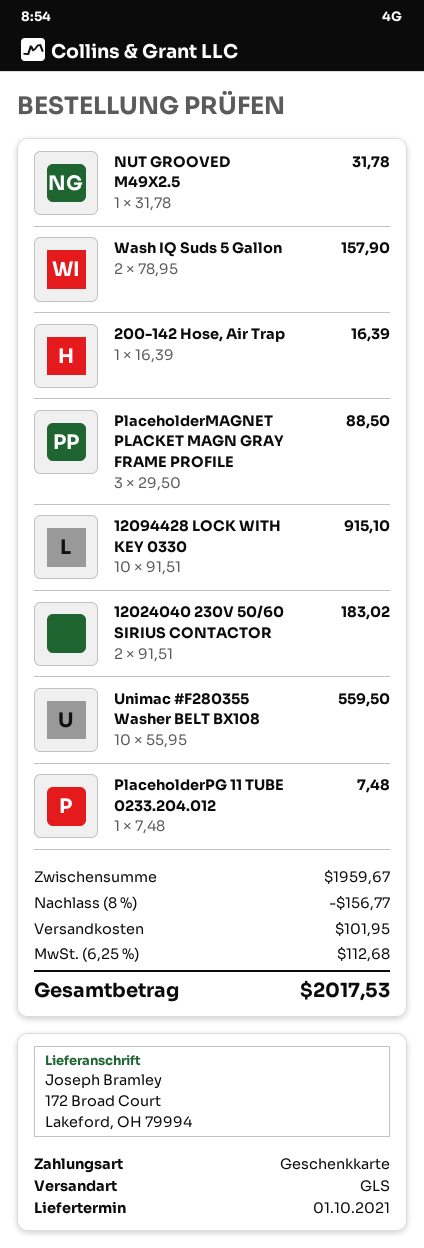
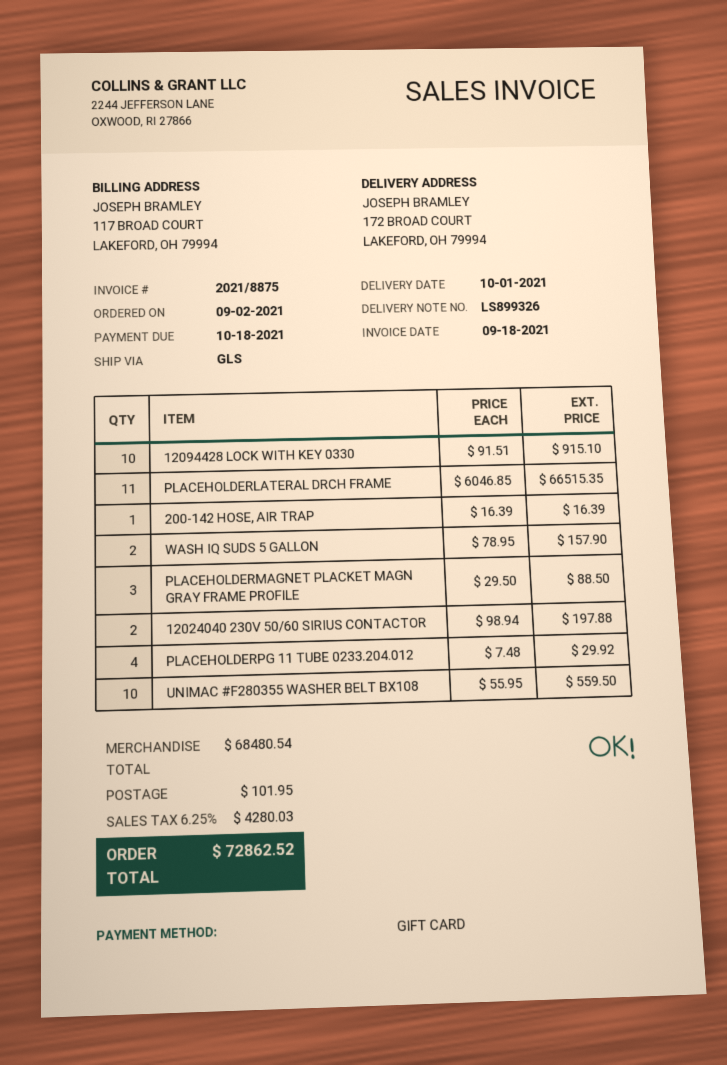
NUT GROOVED M49X2.5: 1 x 31.78 = 31.78 -> none
12024040 230V 50/60 SIRIUS CONTACTOR: 2 x 91.51 = 183.02 -> 2 x 98.94 = 197.88
PlaceholderPG 11 TUBE 0233.204.012: 1 x 7.48 = 7.48 -> 4 x 7.48 = 29.92
PLACEHOLDERLATERAL DRCH FRAME: none -> 11 x 6046.85 = 66515.35
subtotal: 1959.67 -> 68480.54
discount: 8% = 156.77 -> none
tax: 6.25% = 112.68 -> 6.25% = 4280.03
total: 2017.53 -> 72862.52

